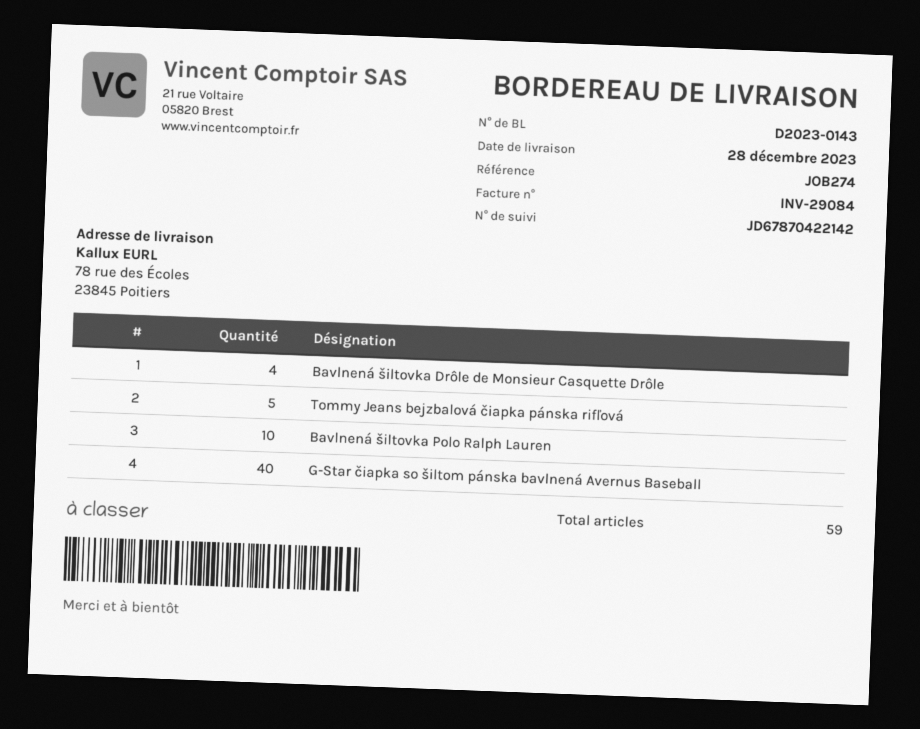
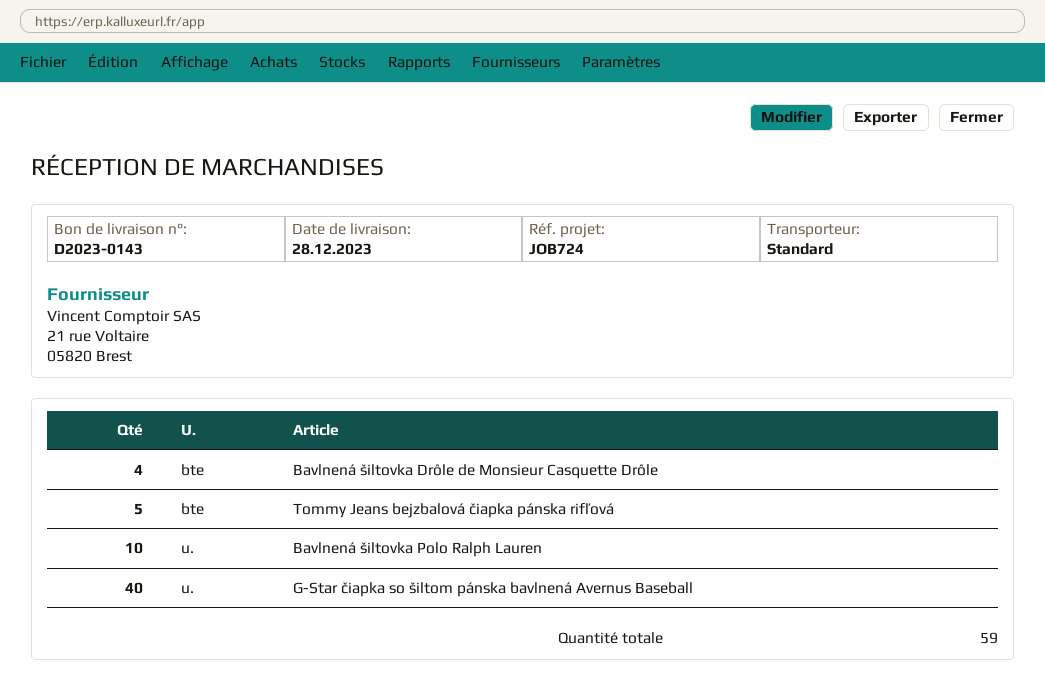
reference: JOB274 -> JOB724

